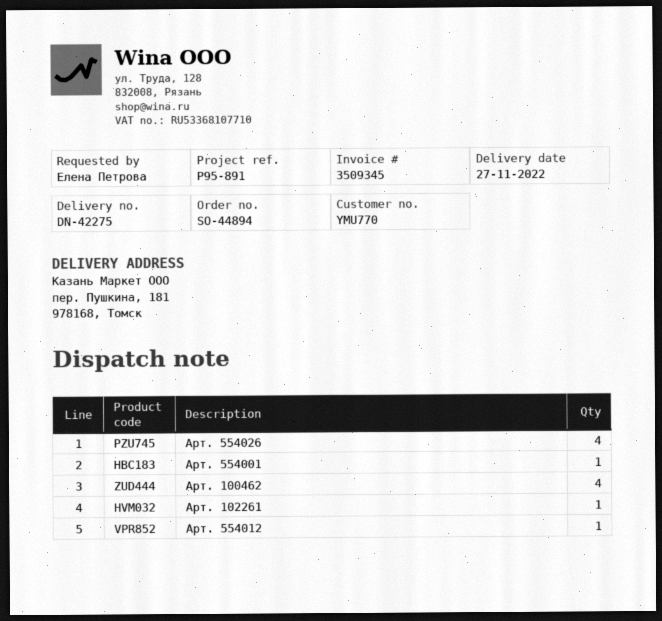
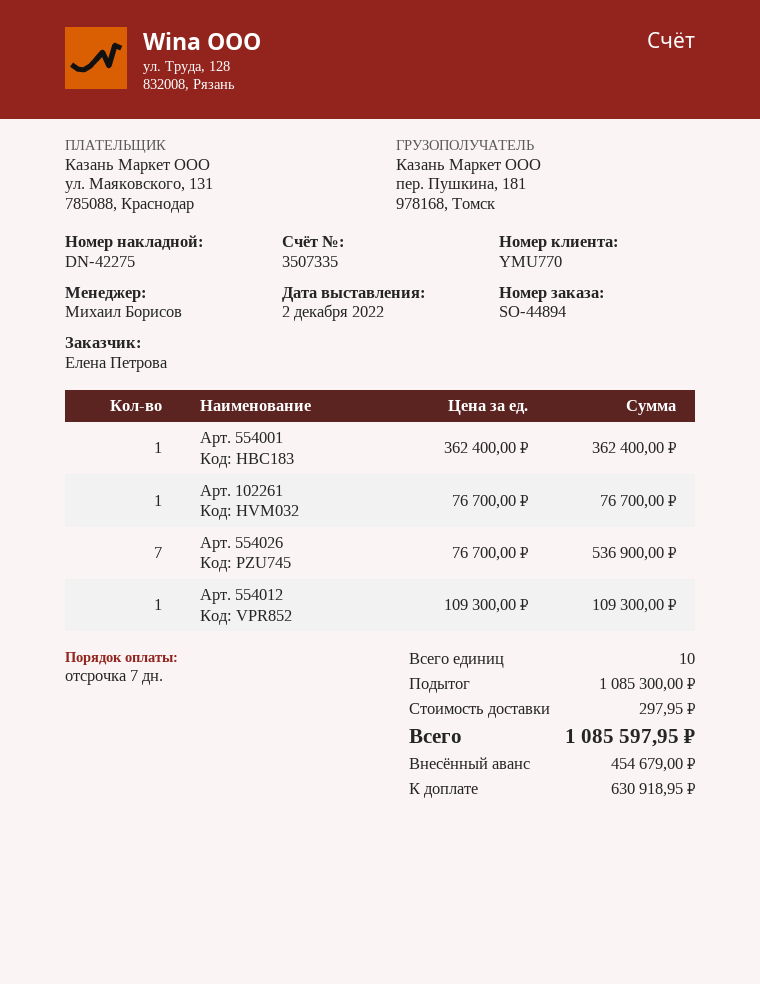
invoice number: 3509345 -> 3507335
Арт. 554026: 4 -> 7
Арт. 100462: 4 -> none

